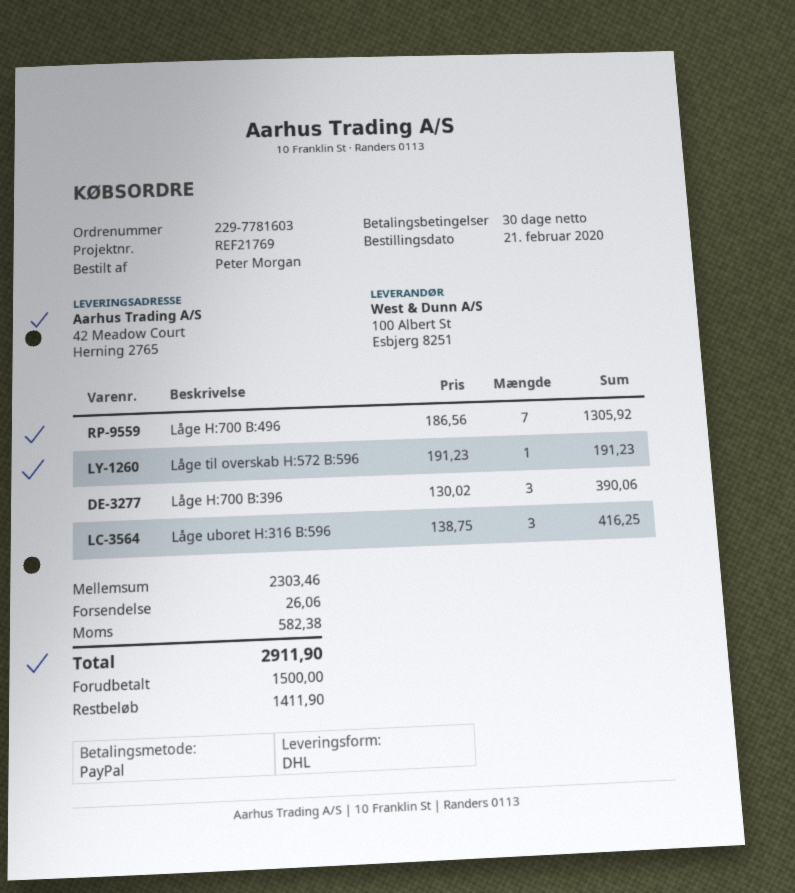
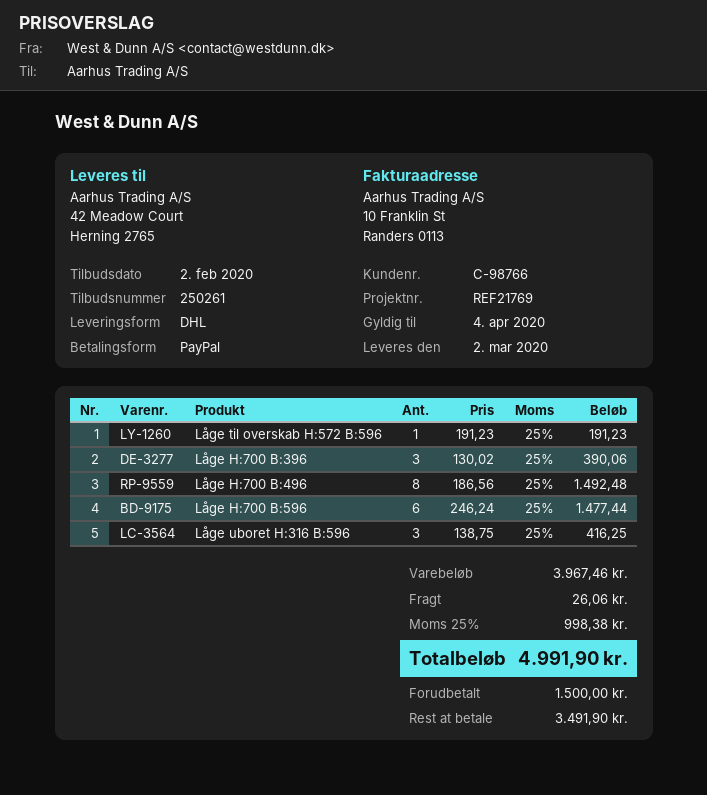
Låge H:700 B:496: 7 x 186.56 = 1305.92 -> 8 x 186.56 = 1492.48
Låge H:700 B:596: none -> 6 x 246.24 = 1477.44
subtotal: 2303.46 -> 3967.46
tax: 582.38 -> 998.38
total: 2911.90 -> 4991.90
balance: 1411.90 -> 3491.90

